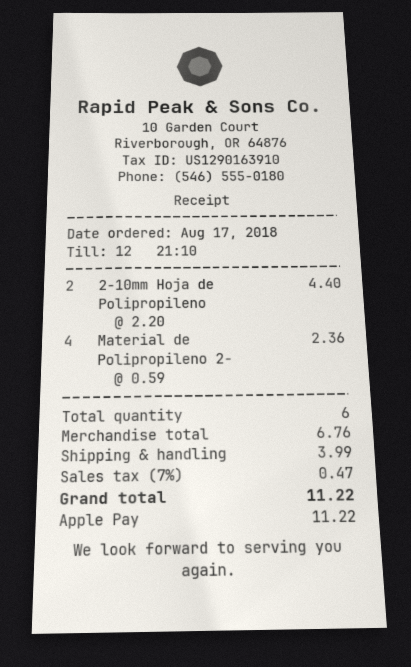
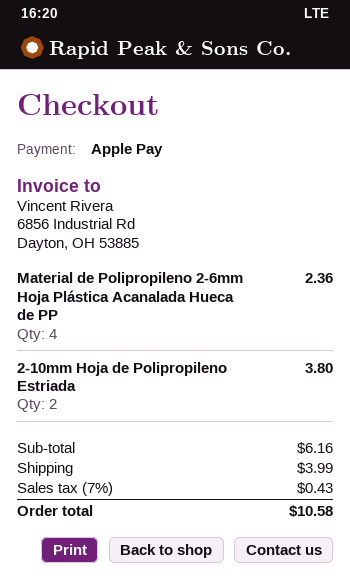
2-10mm Hoja de Polipropileno: 2 for 4.40 -> 2 for 3.80
subtotal: 6.76 -> 6.16
tax: 7% = 0.47 -> 7% = 0.43
total: 11.22 -> 10.58

